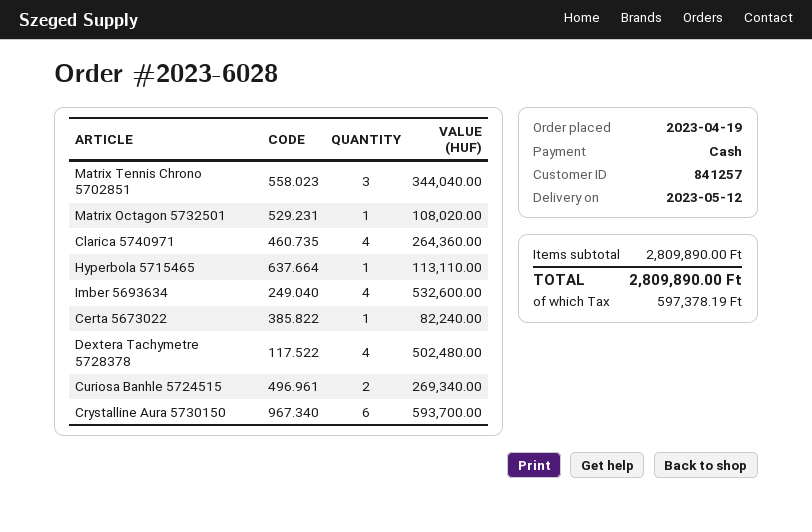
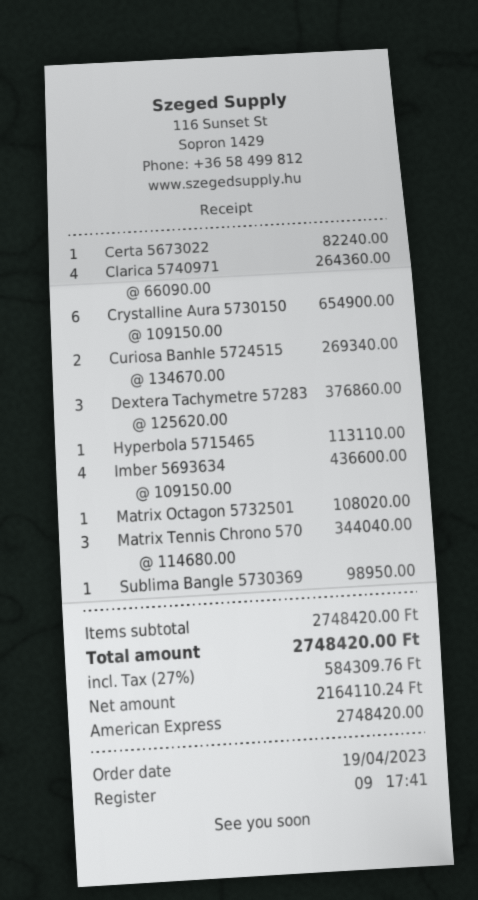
payment method: cash -> American Express
Imber 5693634: 4 for 532600.00 -> 4 for 436600.00
Dextera Tachymetre 5728378: 4 for 502480.00 -> 3 for 376860.00
Crystalline Aura 5730150: 6 for 593700.00 -> 6 for 654900.00
Sublima Bangle 5730369: none -> 1 for 98950.00
subtotal: 2809890.00 -> 2748420.00
tax: 597378.19 -> 584309.76
total: 2809890.00 -> 2748420.00

